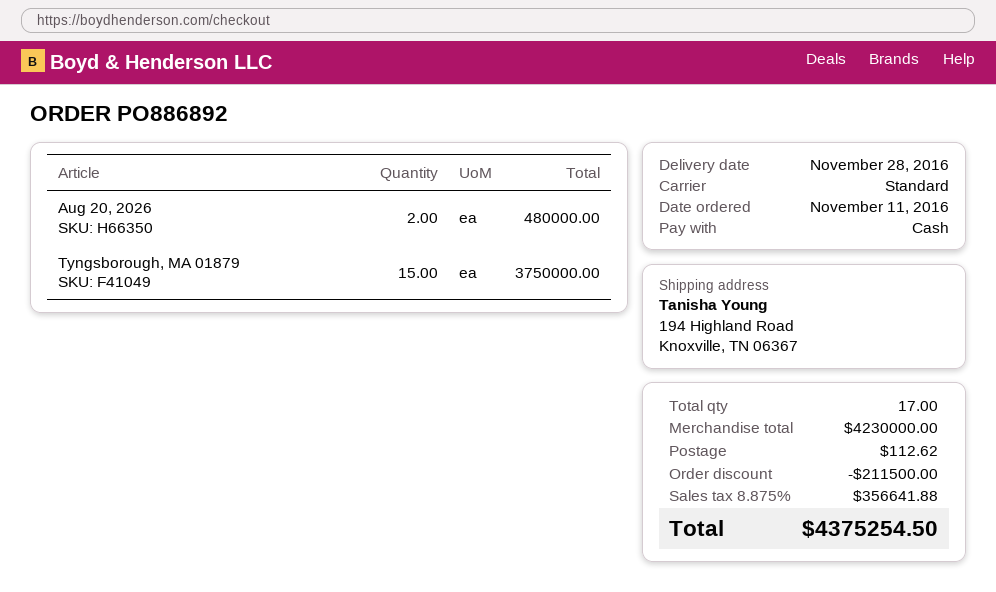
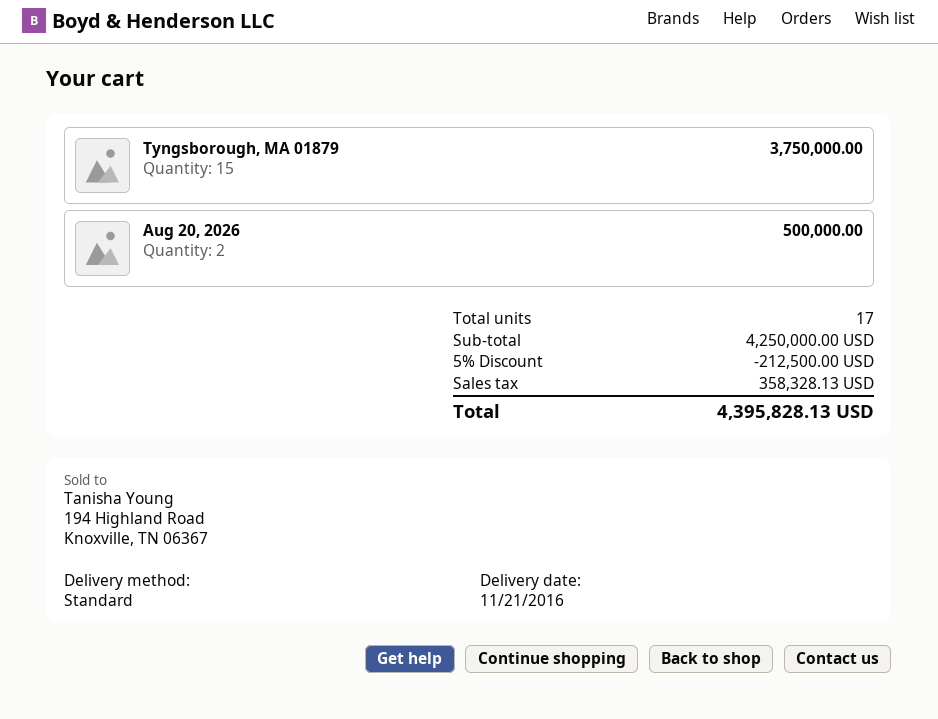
delivery date: 2016-11-28 -> 2016-11-21
Aug 20, 2026: 2 for 480000.00 -> 2 for 500000.00
subtotal: 4230000.00 -> 4250000.00
discount: 211500.00 -> 212500.00
shipping: 112.62 -> none
tax: 356641.88 -> 358328.13
total: 4375254.50 -> 4395828.13

